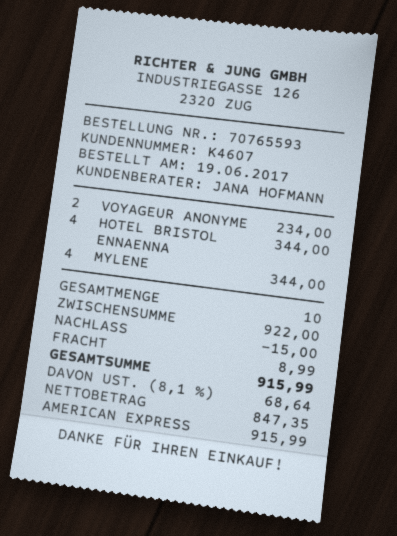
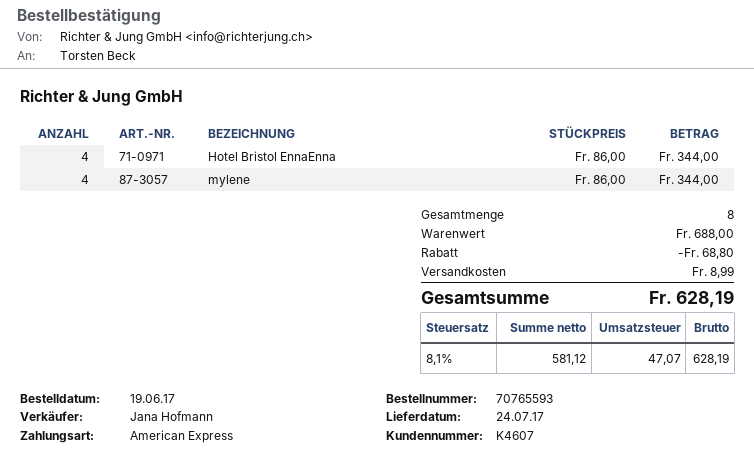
VOYAGEUR ANONYME: 2 for 234.00 -> none
total quantity: 10 -> 8
subtotal: 922.00 -> 688.00
discount: 15.00 -> 68.80
net: 847.35 -> 581.12
tax: 8.1% = 68.64 -> 8.1% = 47.07
total: 915.99 -> 628.19

